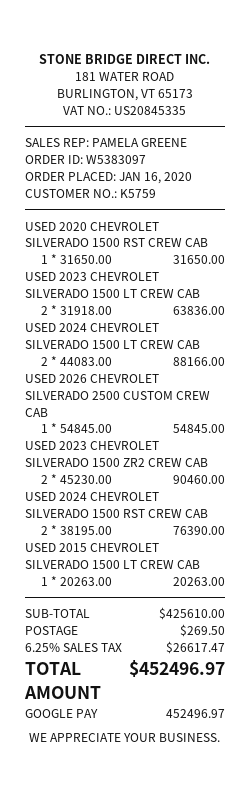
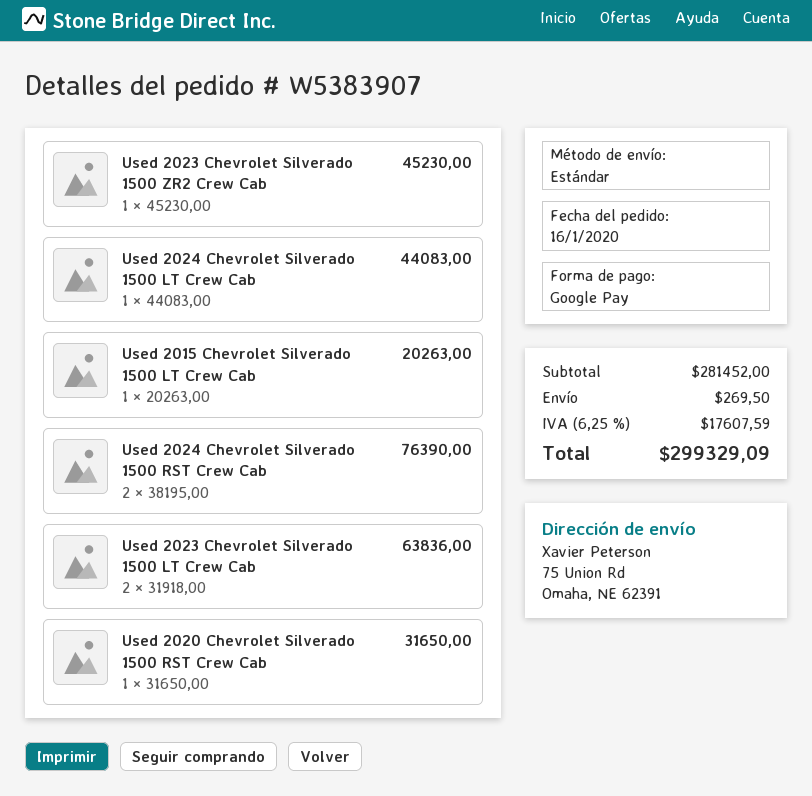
order number: W5383097 -> W5383907
USED 2024 CHEVROLET SILVERADO 1500 LT CREW CAB: 2 x 44083.00 = 88166.00 -> 1 x 44083.00 = 44083.00
USED 2026 CHEVROLET SILVERADO 2500 CUSTOM CREW CAB: 1 x 54845.00 = 54845.00 -> none
USED 2023 CHEVROLET SILVERADO 1500 ZR2 CREW CAB: 2 x 45230.00 = 90460.00 -> 1 x 45230.00 = 45230.00
subtotal: 425610.00 -> 281452.00
tax: 6.25% = 26617.47 -> 6.25% = 17607.59
total: 452496.97 -> 299329.09

